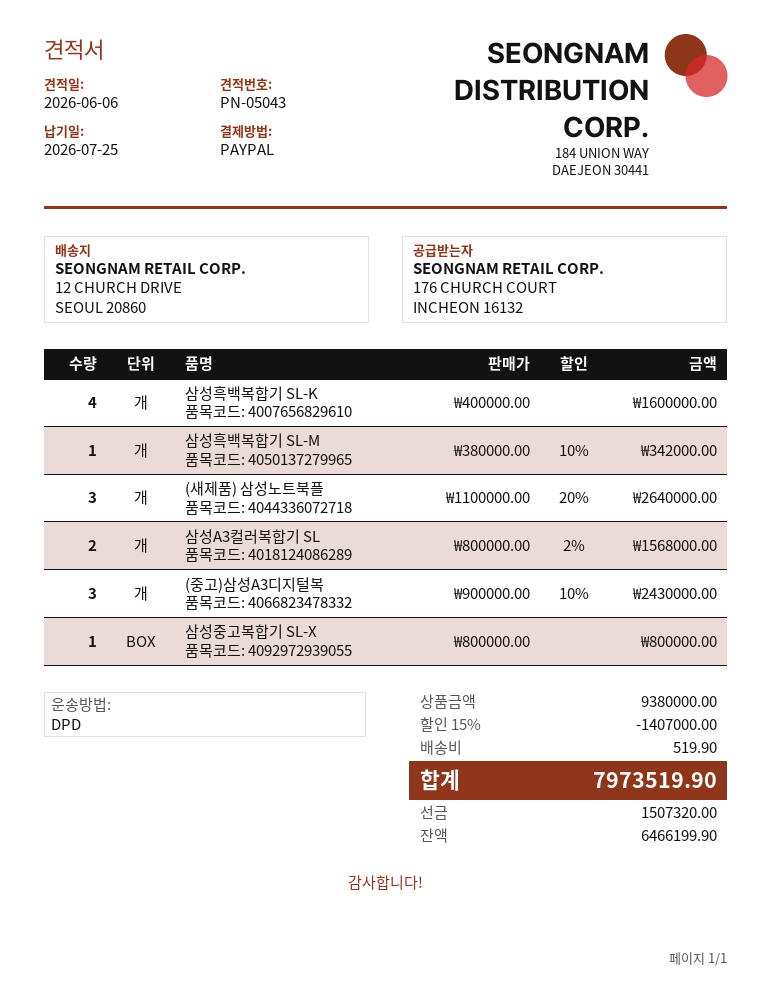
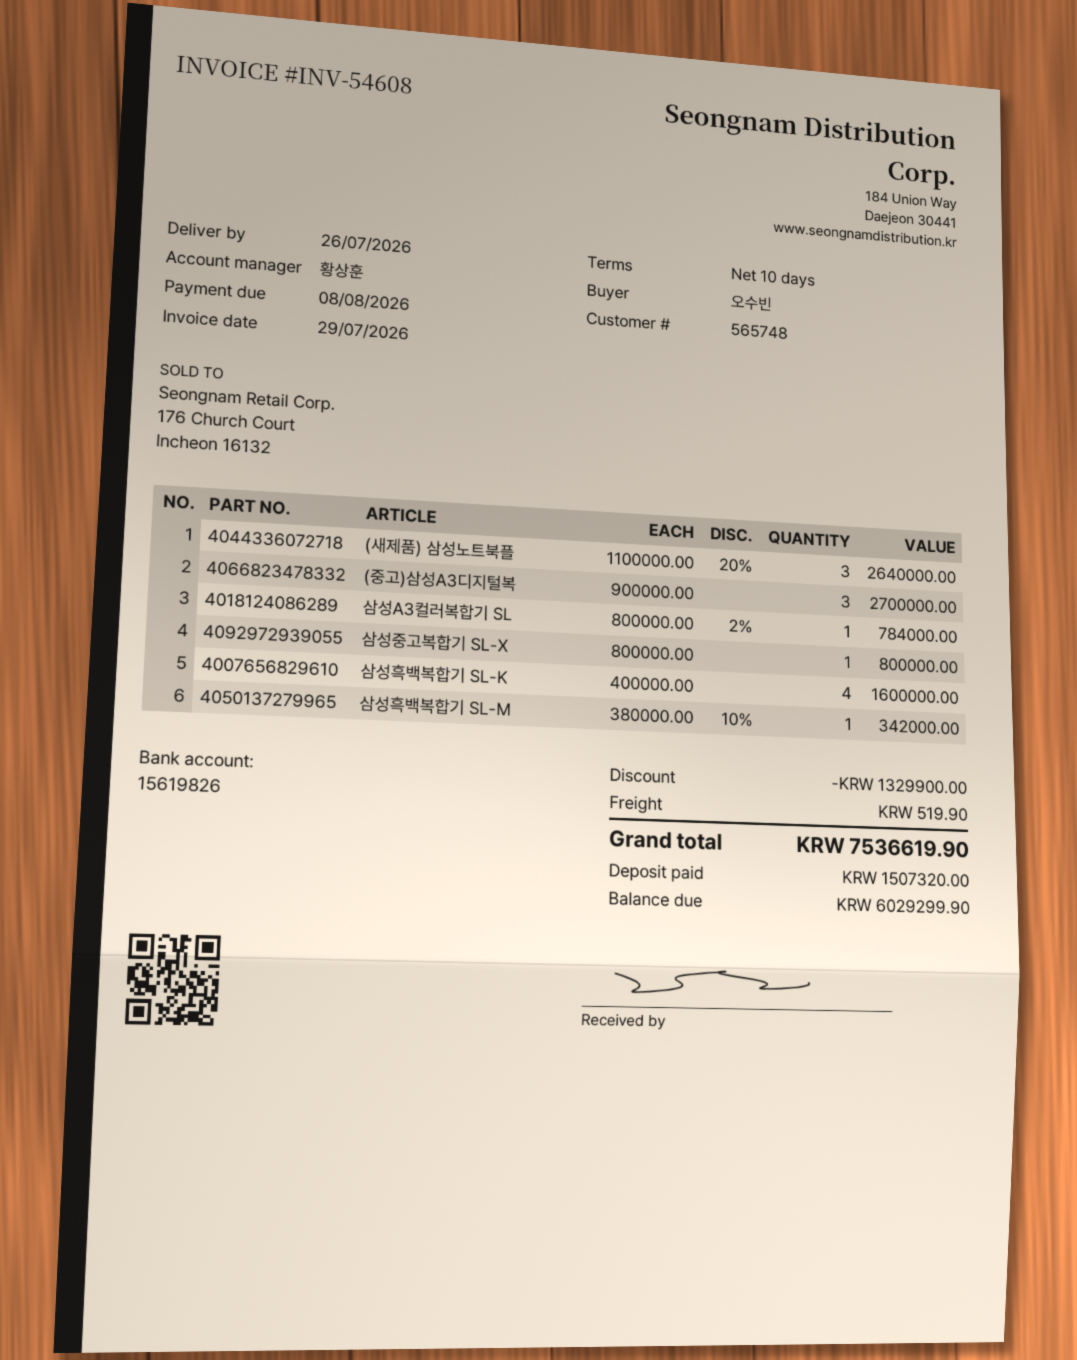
delivery date: 2026-07-25 -> 2026-07-26
삼성A3컬러복합기 SL: 2 x 800000.00 - 2% = 1568000.00 -> 1 x 800000.00 - 2% = 784000.00
(중고)삼성A3디지털복: 3 x 900000.00 - 10% = 2430000.00 -> 3 x 900000.00 = 2700000.00
discount: 1407000.00 -> 1329900.00
total: 7973519.90 -> 7536619.90
balance: 6466199.90 -> 6029299.90

